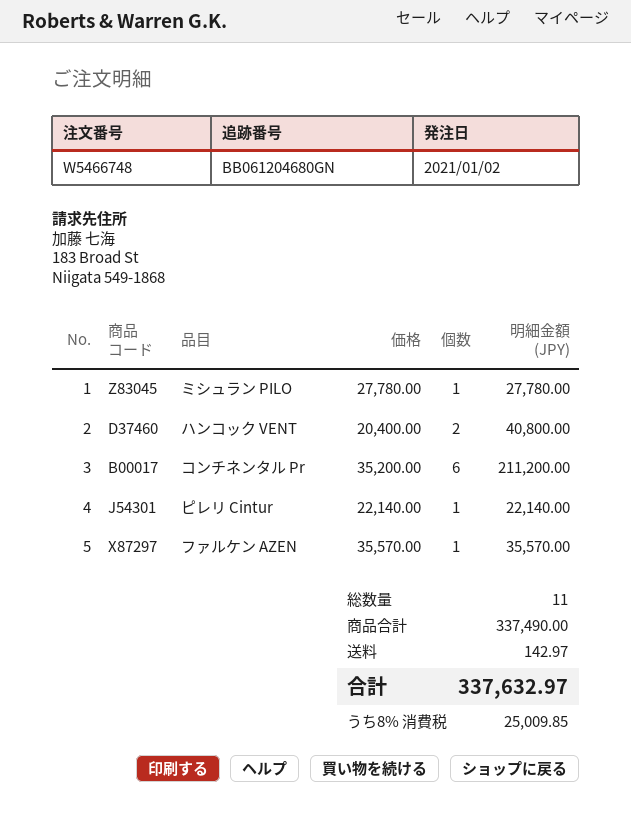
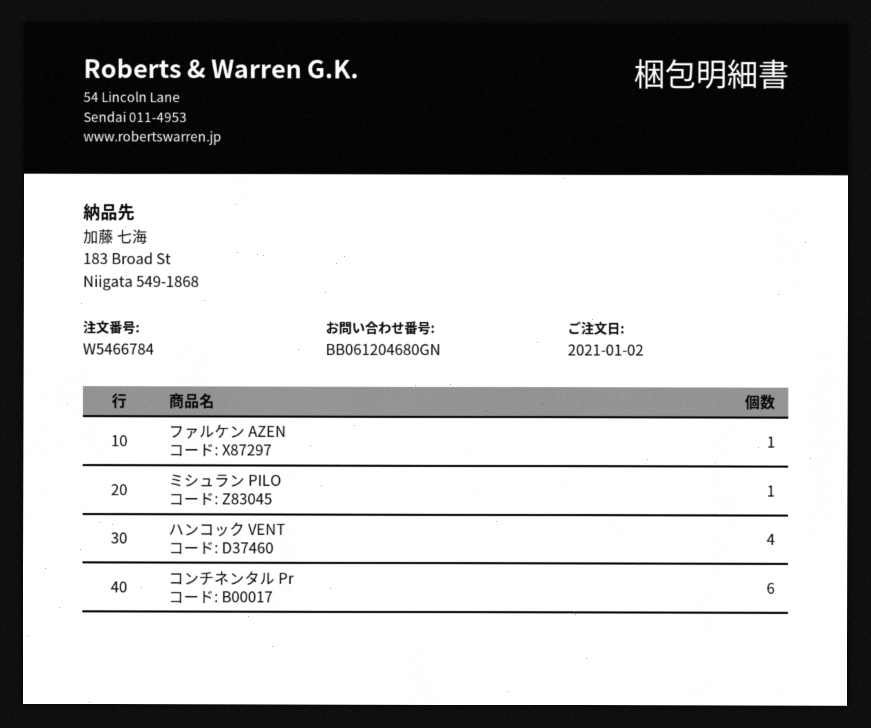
order number: W5466748 -> W5466784
ハンコック VENT: 2 -> 4
ピレリ Cintur: 1 -> none

